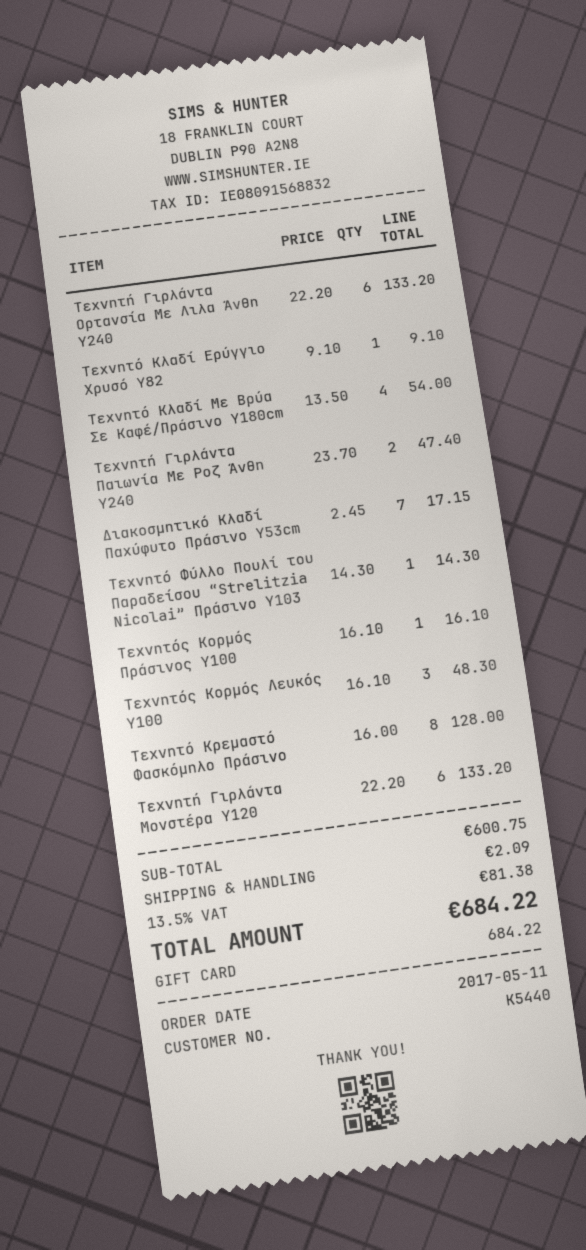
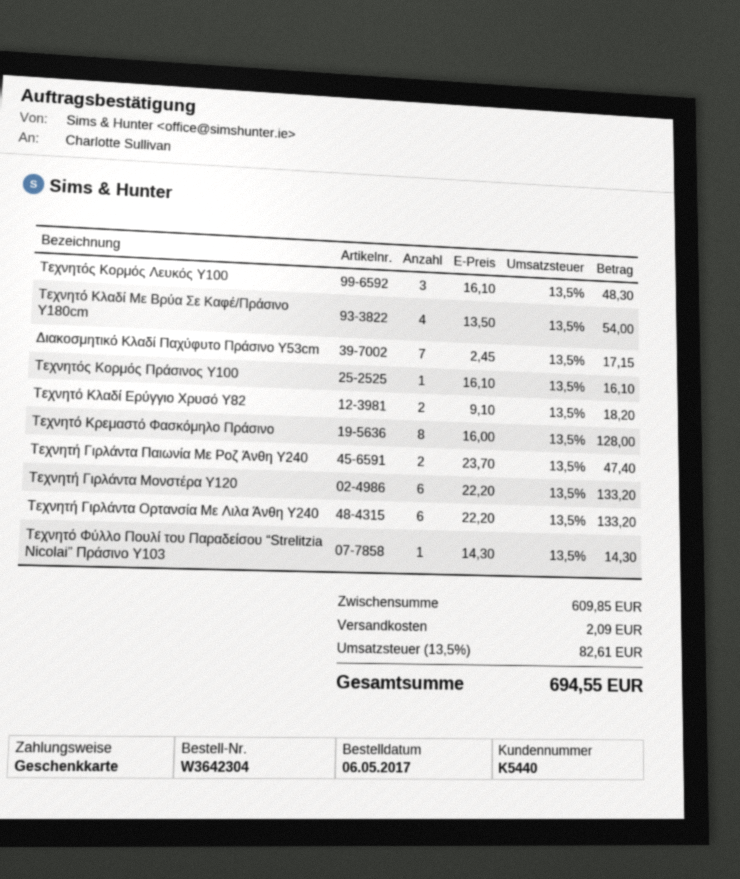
order date: 2017-05-11 -> 2017-05-06
Τεχνητό Κλαδί Ερύγγιο Χρυσό Υ82: 1 x 9.10 = 9.10 -> 2 x 9.10 = 18.20
subtotal: 600.75 -> 609.85
tax: 13.5% = 81.38 -> 13.5% = 82.61
total: 684.22 -> 694.55

